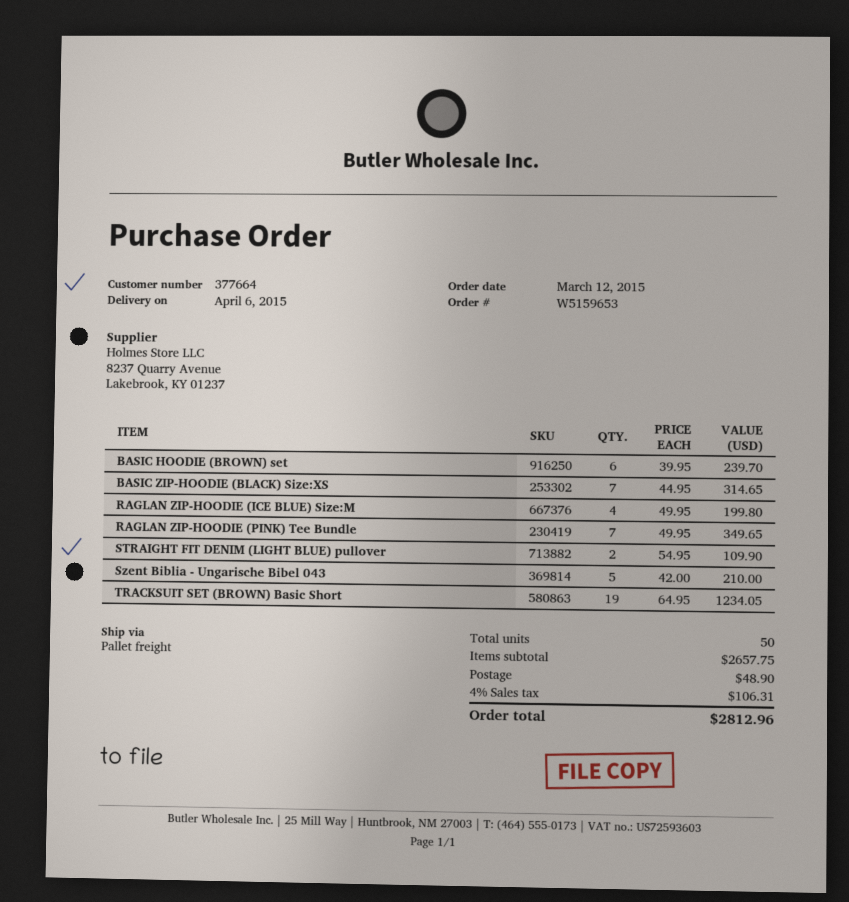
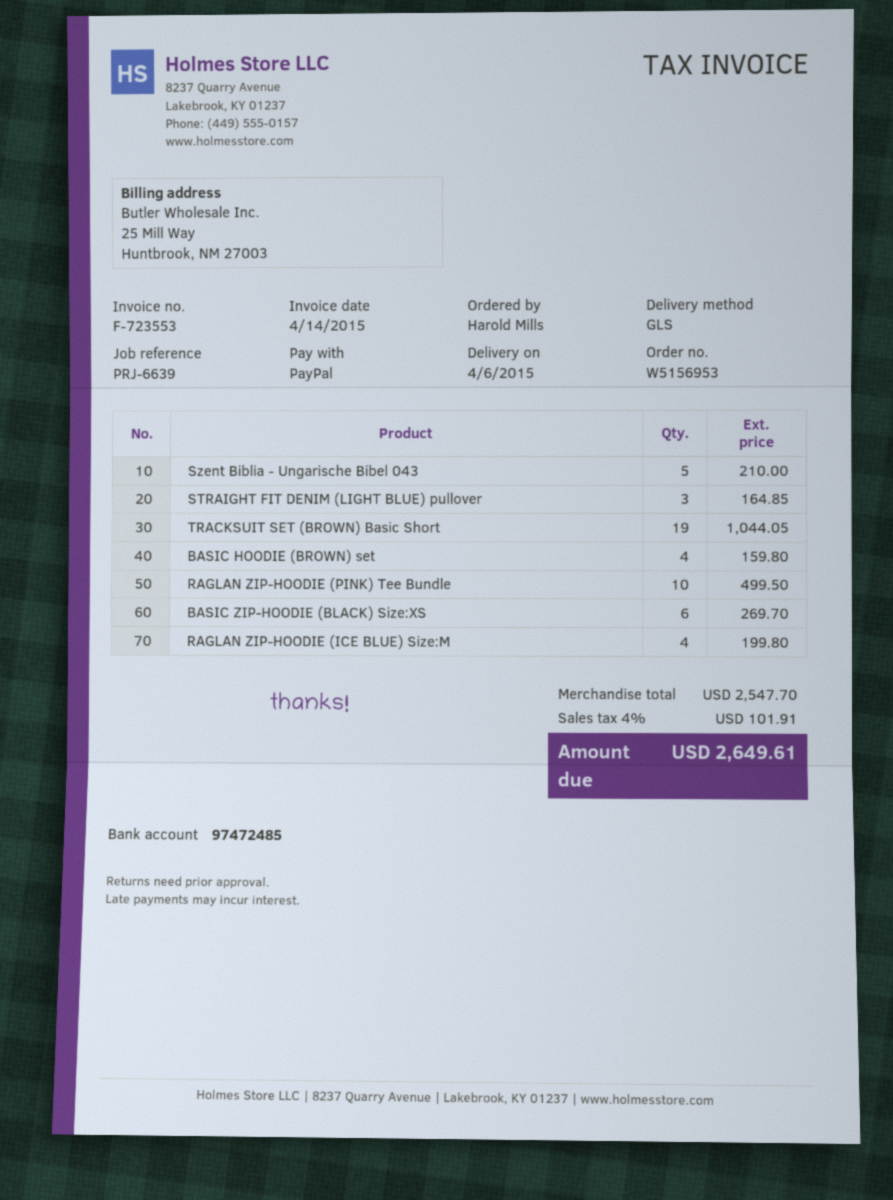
order number: W5159653 -> W5156953
shipping method: pallet freight -> GLS
BASIC HOODIE (BROWN) set: 6 for 239.70 -> 4 for 159.80
BASIC ZIP-HOODIE (BLACK) Size:XS: 7 for 314.65 -> 6 for 269.70
RAGLAN ZIP-HOODIE (PINK) Tee Bundle: 7 for 349.65 -> 10 for 499.50
STRAIGHT FIT DENIM (LIGHT BLUE) pullover: 2 for 109.90 -> 3 for 164.85
TRACKSUIT SET (BROWN) Basic Short: 19 for 1234.05 -> 19 for 1044.05
subtotal: 2657.75 -> 2547.70
shipping: 48.90 -> none
tax: 4% = 106.31 -> 4% = 101.91
total: 2812.96 -> 2649.61

